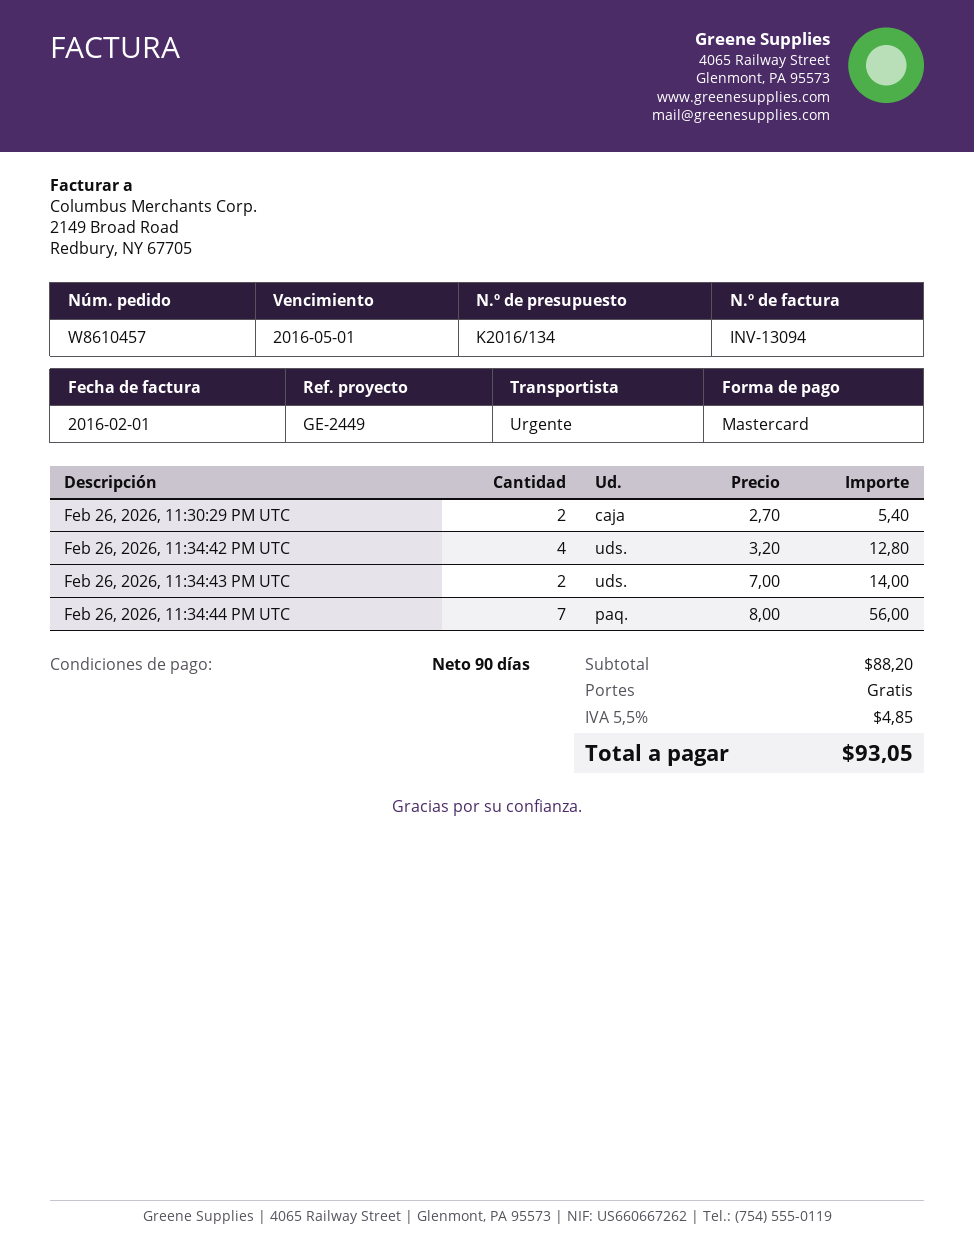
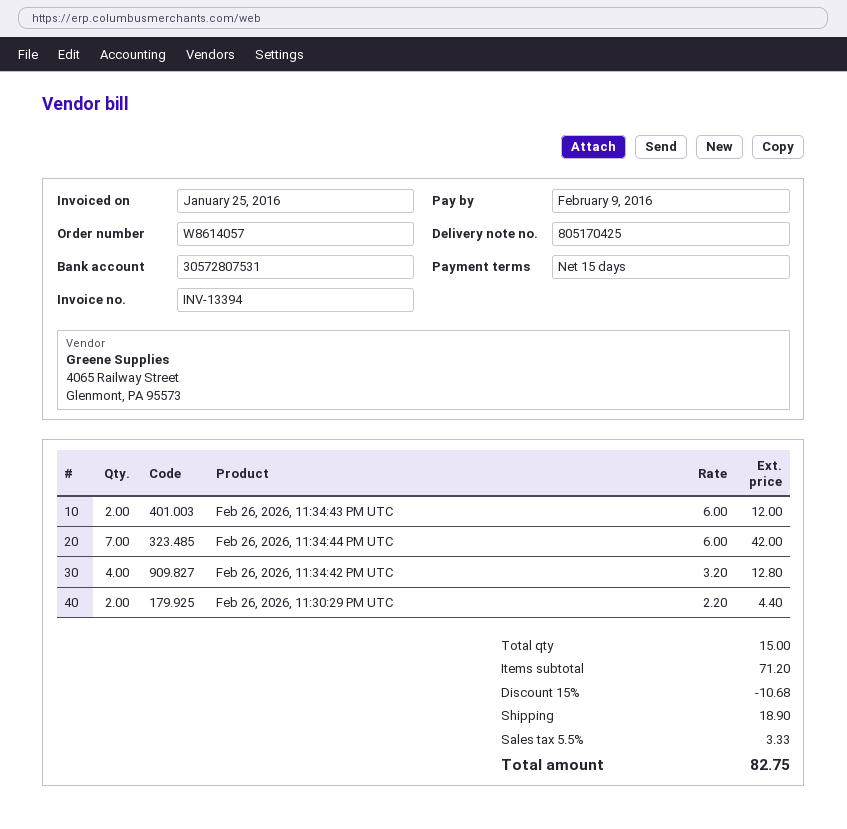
order number: W8610457 -> W8614057
invoice number: INV-13094 -> INV-13394
invoice date: 2016-02-01 -> 2016-01-25
payment terms: 90 days -> 15 days
due date: 2016-05-01 -> 2016-02-09
Feb 26, 2026, 11:30:29 PM UTC: 2 x 2.70 = 5.40 -> 2 x 2.20 = 4.40
Feb 26, 2026, 11:34:43 PM UTC: 2 x 7.00 = 14.00 -> 2 x 6.00 = 12.00
Feb 26, 2026, 11:34:44 PM UTC: 7 x 8.00 = 56.00 -> 7 x 6.00 = 42.00
subtotal: 88.20 -> 71.20
discount: none -> 15% = 10.68
shipping: 0.00 -> 18.90
tax: 5.5% = 4.85 -> 5.5% = 3.33
total: 93.05 -> 82.75

